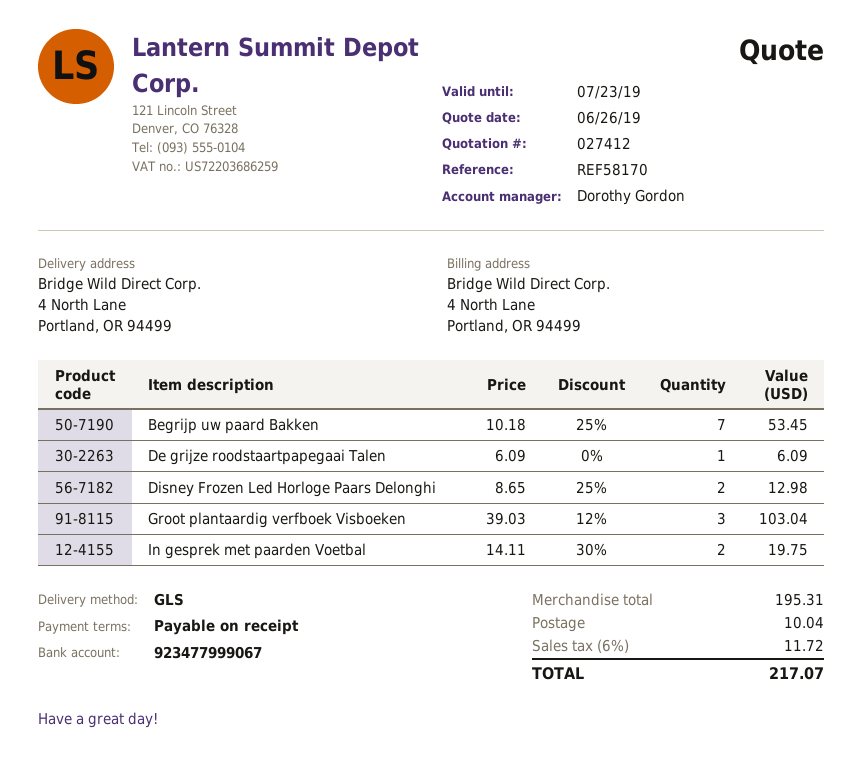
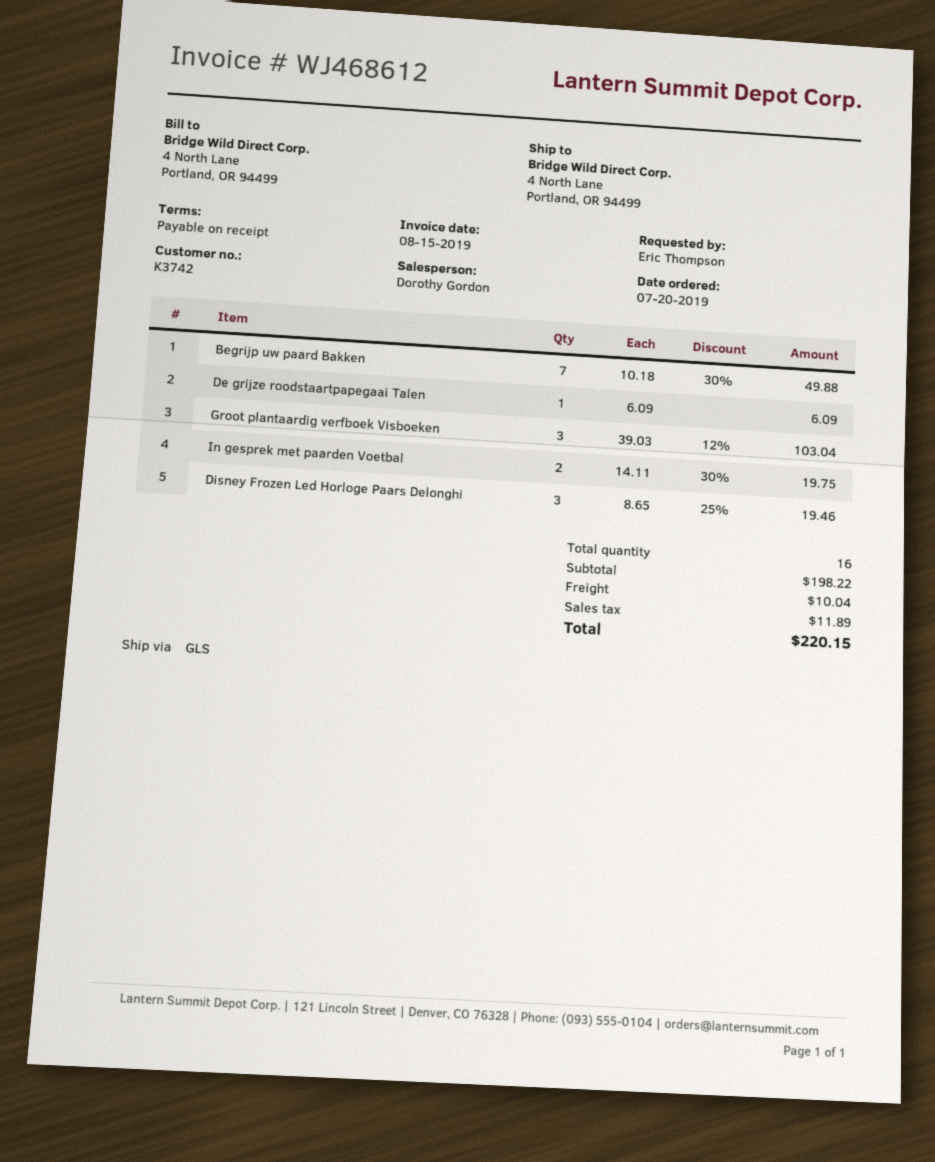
Begrijp uw paard Bakken: 7 x 10.18 - 25% = 53.45 -> 7 x 10.18 - 30% = 49.88
Disney Frozen Led Horloge Paars Delonghi: 2 x 8.65 - 25% = 12.98 -> 3 x 8.65 - 25% = 19.46
subtotal: 195.31 -> 198.22
tax: 11.72 -> 11.89
total: 217.07 -> 220.15

